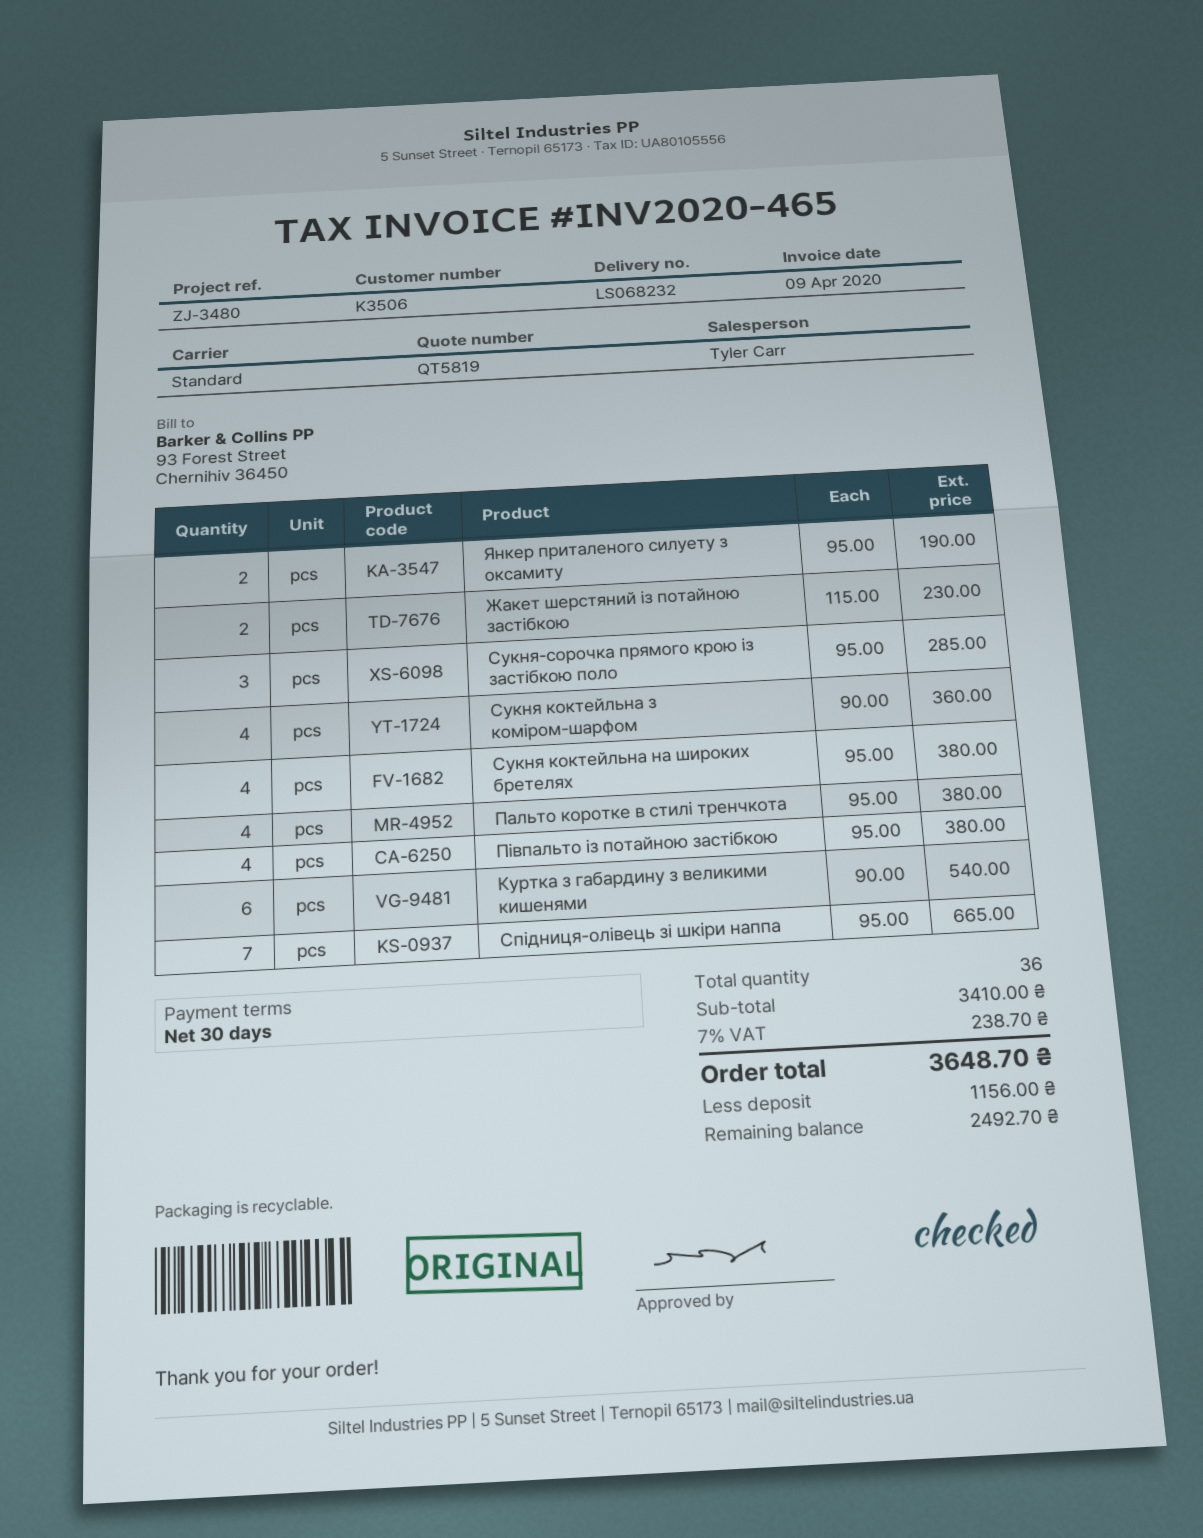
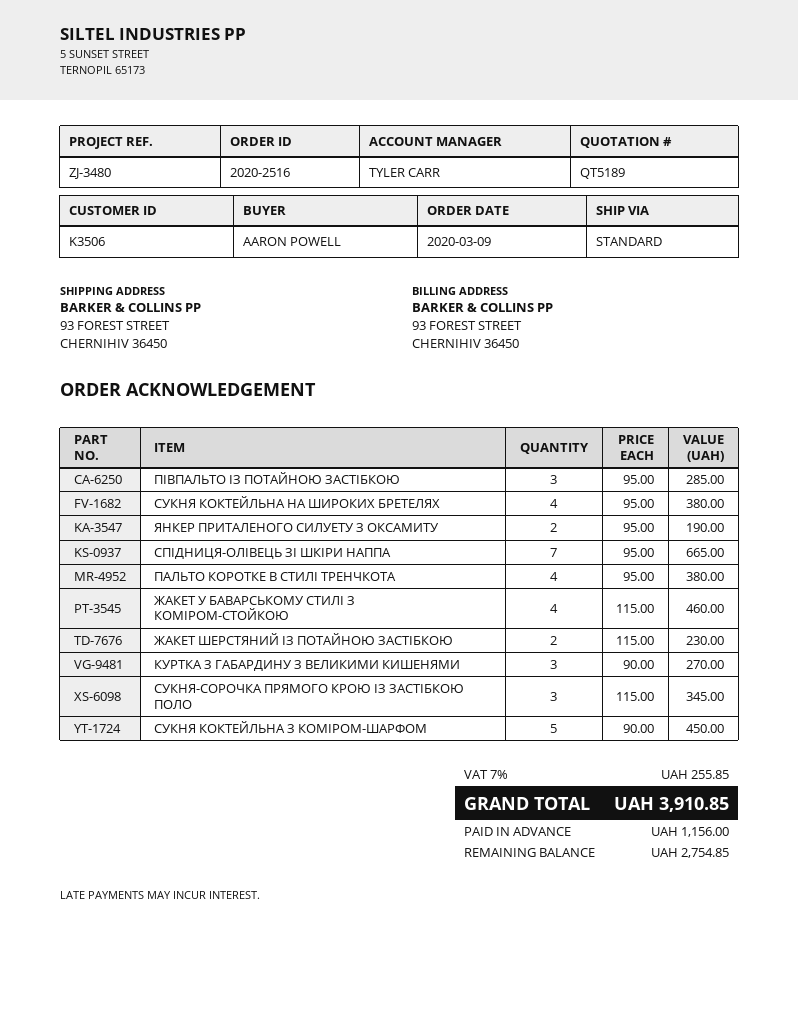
quote number: QT5819 -> QT5189
Сукня-сорочка прямого крою із застібкою поло: 3 x 95.00 = 285.00 -> 3 x 115.00 = 345.00
Сукня коктейльна з коміром-шарфом: 4 x 90.00 = 360.00 -> 5 x 90.00 = 450.00
Півпальто із потайною застібкою: 4 x 95.00 = 380.00 -> 3 x 95.00 = 285.00
Куртка з габардину з великими кишенями: 6 x 90.00 = 540.00 -> 3 x 90.00 = 270.00
ЖАКЕТ У БАВАРСЬКОМУ СТИЛІ З КОМІРОМ-СТОЙКОЮ: none -> 4 x 115.00 = 460.00
tax: 7% = 238.70 -> 7% = 255.85
total: 3648.70 -> 3910.85
balance: 2492.70 -> 2754.85

